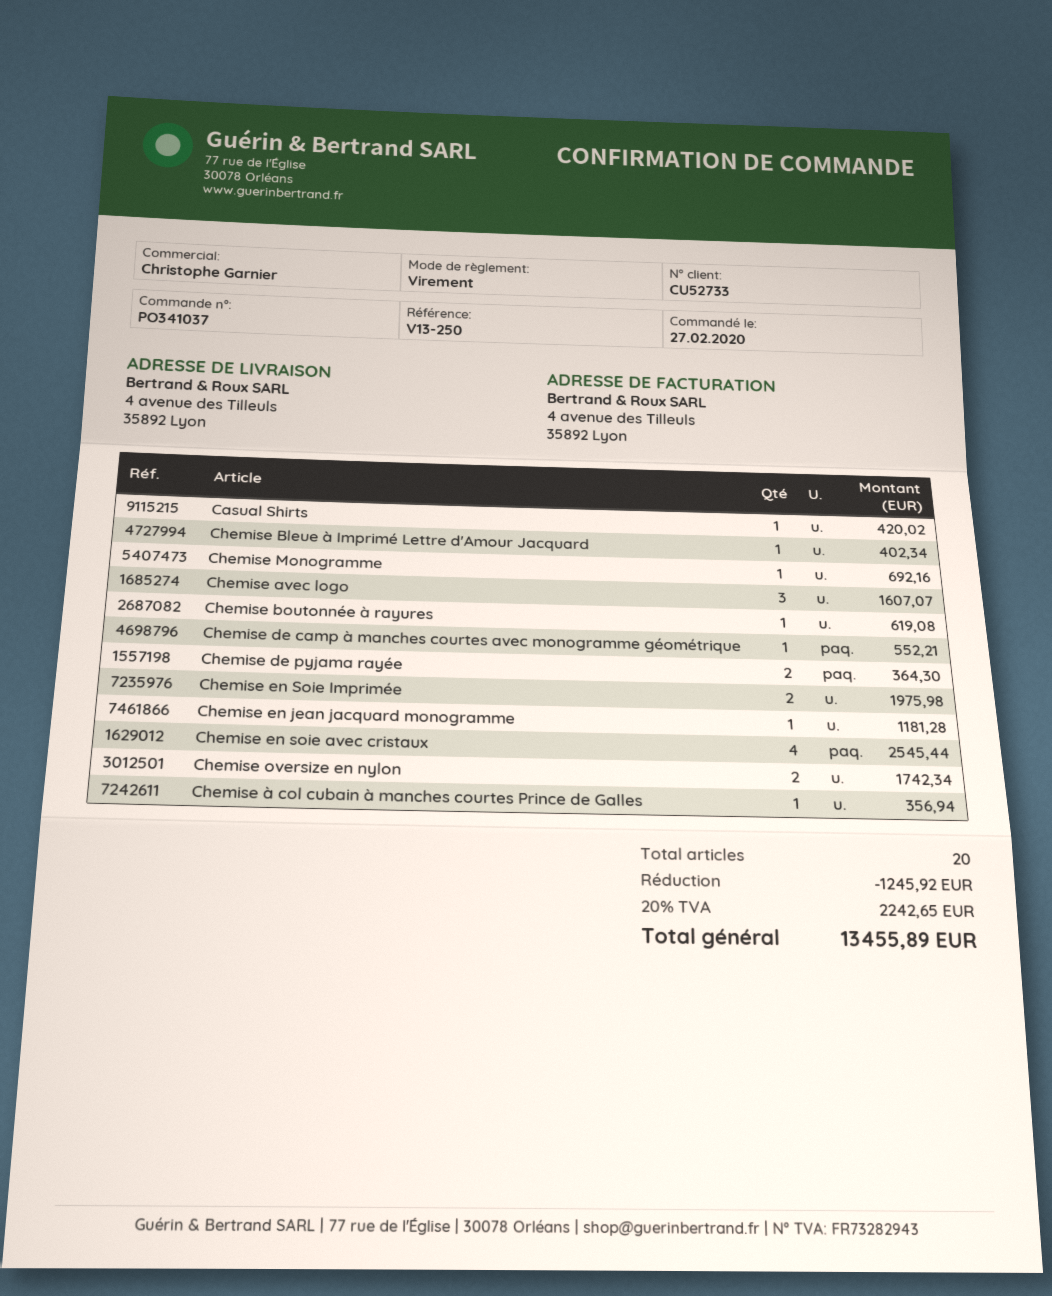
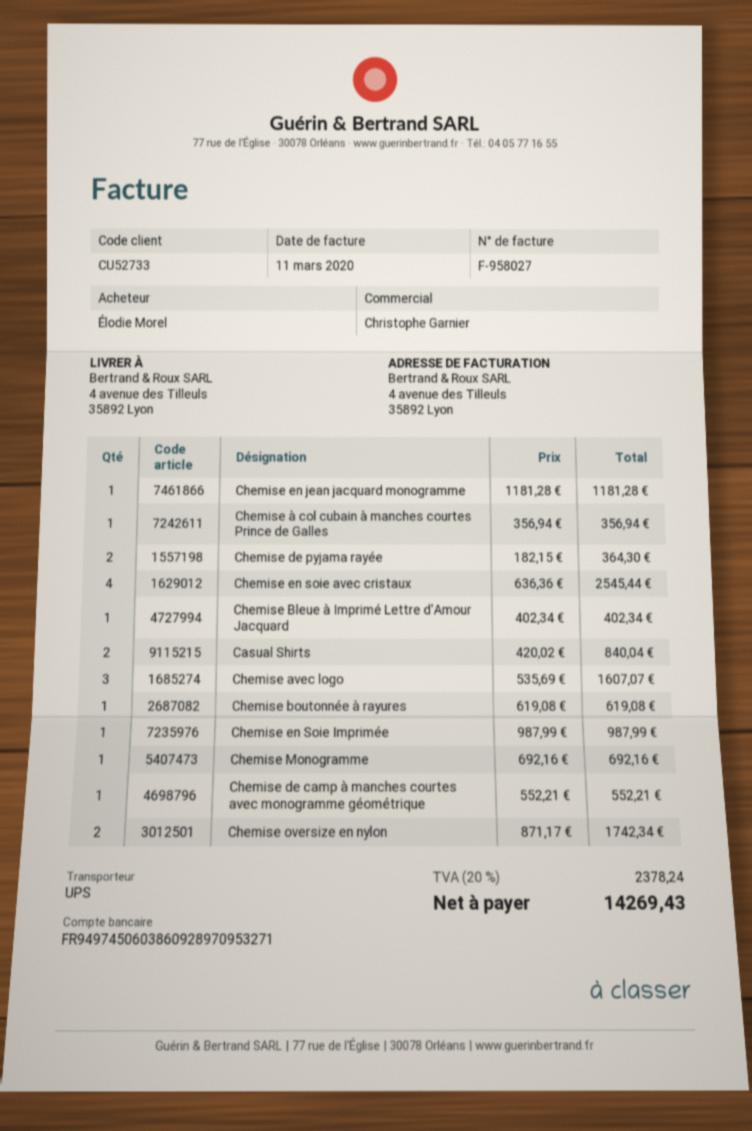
Casual Shirts: 1 for 420.02 -> 2 for 840.04
Chemise en Soie Imprimée: 2 for 1975.98 -> 1 for 987.99
discount: 1245.92 -> none
tax: 20% = 2242.65 -> 20% = 2378.24
total: 13455.89 -> 14269.43

